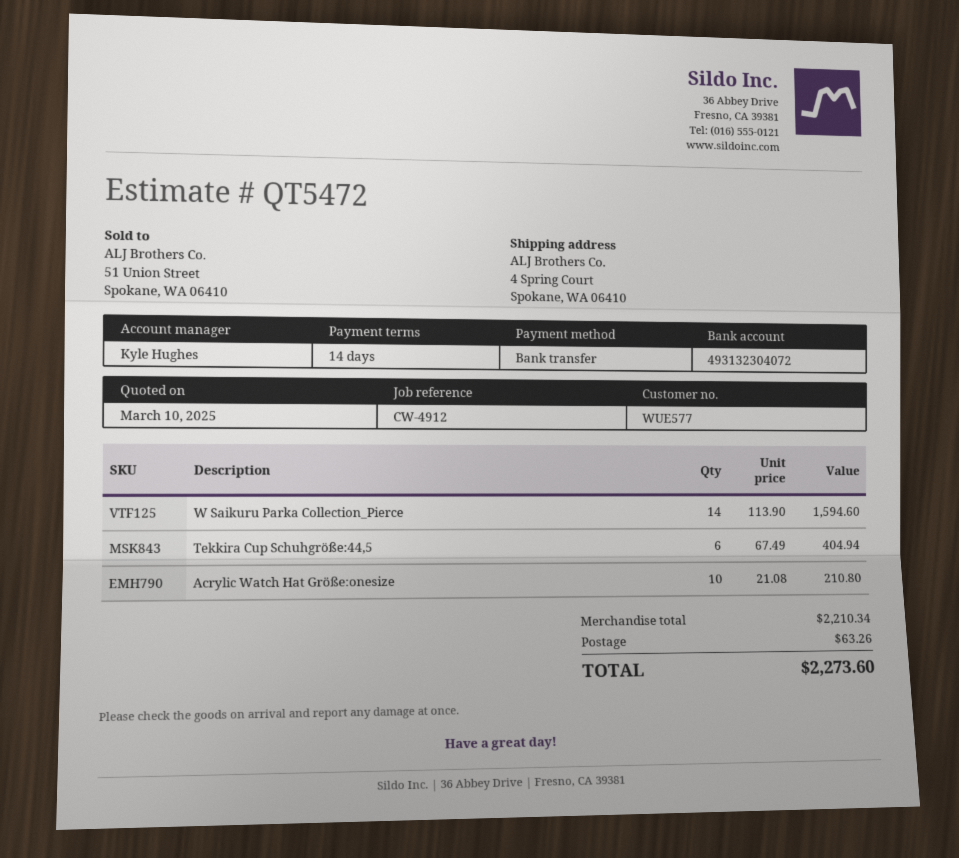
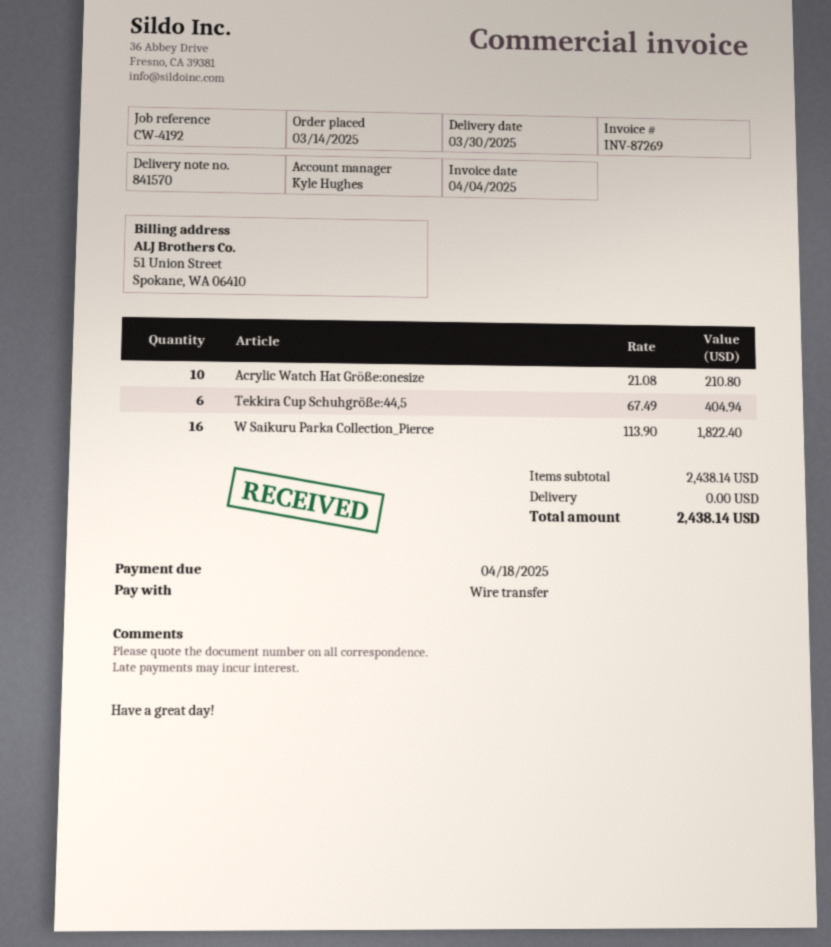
reference: CW-4912 -> CW-4192
W Saikuru Parka Collection_Pierce: 14 x 113.90 = 1594.60 -> 16 x 113.90 = 1822.40
subtotal: 2210.34 -> 2438.14
shipping: 63.26 -> 0.00
total: 2273.60 -> 2438.14

